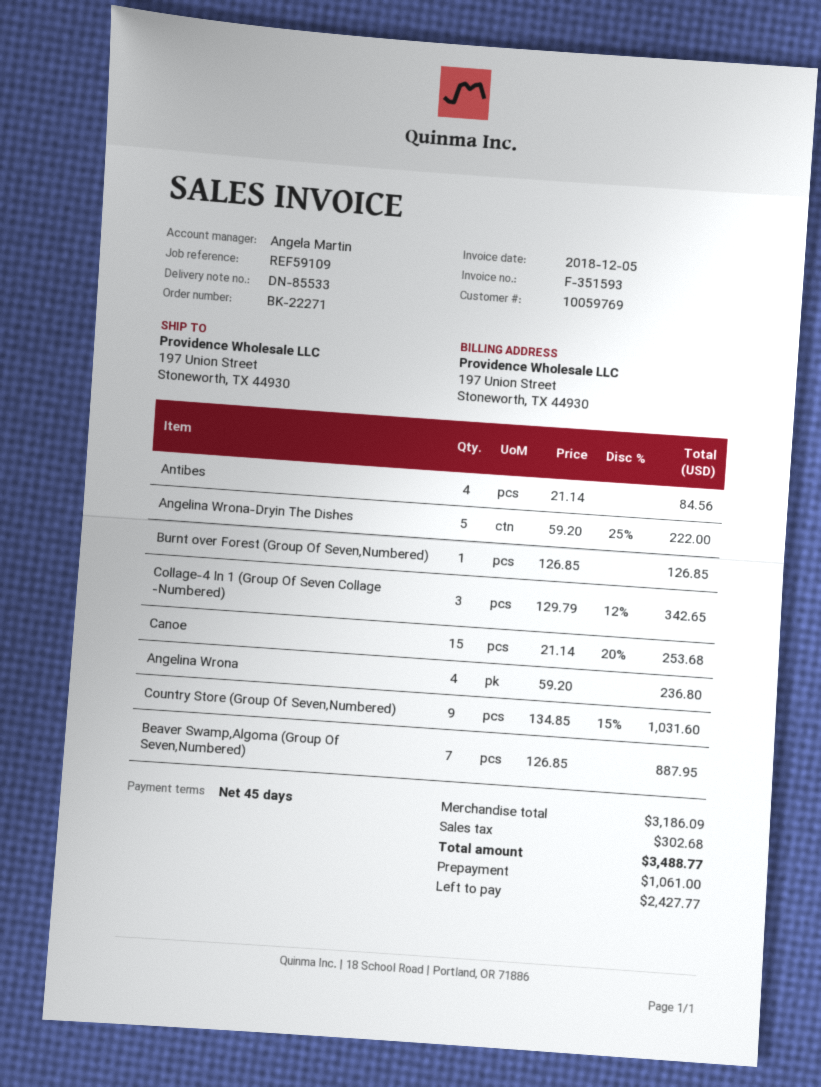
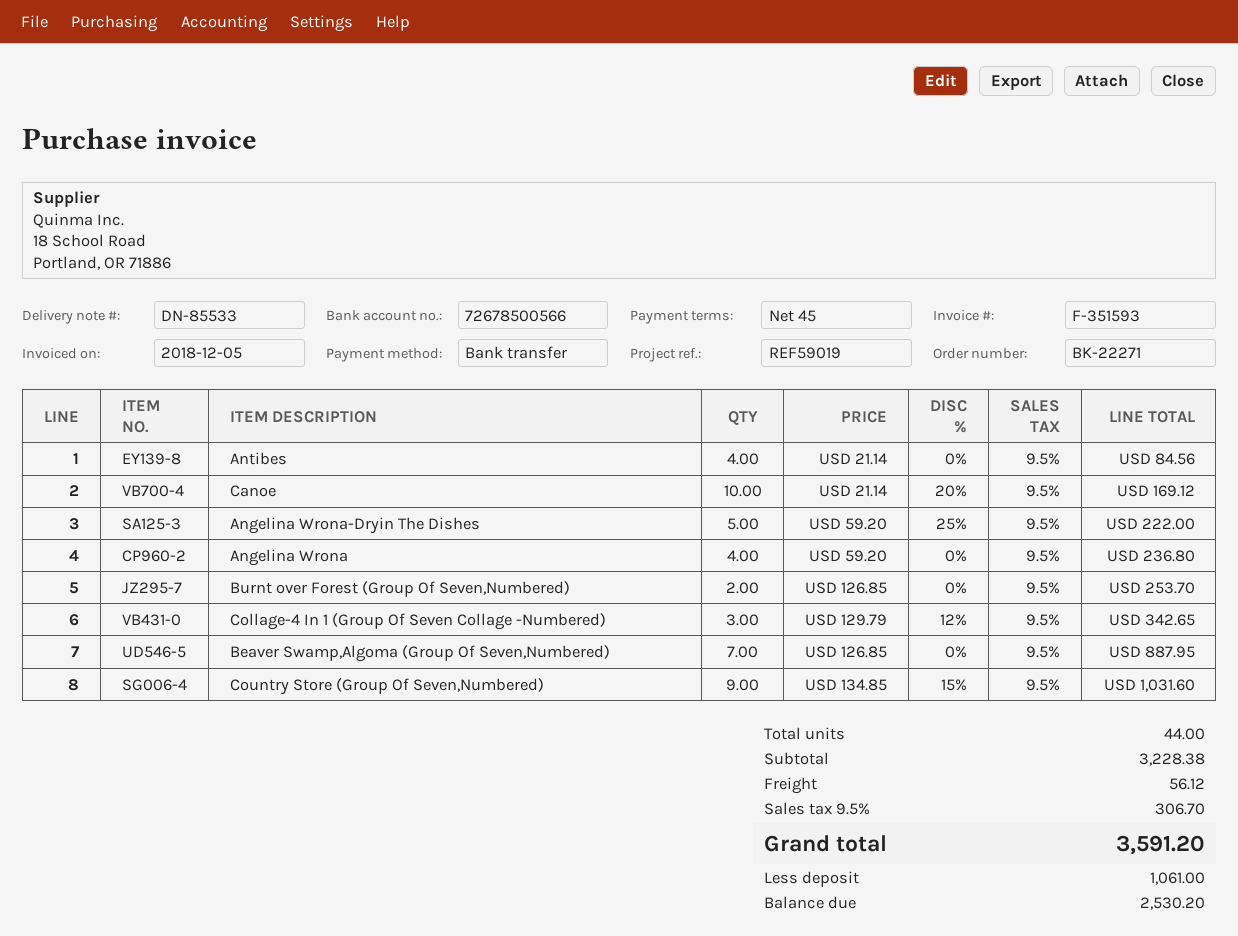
reference: REF59109 -> REF59019
Burnt over Forest (Group Of Seven,Numbered): 1 x 126.85 = 126.85 -> 2 x 126.85 = 253.70
Canoe: 15 x 21.14 - 20% = 253.68 -> 10 x 21.14 - 20% = 169.12
subtotal: 3186.09 -> 3228.38
shipping: none -> 56.12
tax: 302.68 -> 306.70
total: 3488.77 -> 3591.20
balance: 2427.77 -> 2530.20

